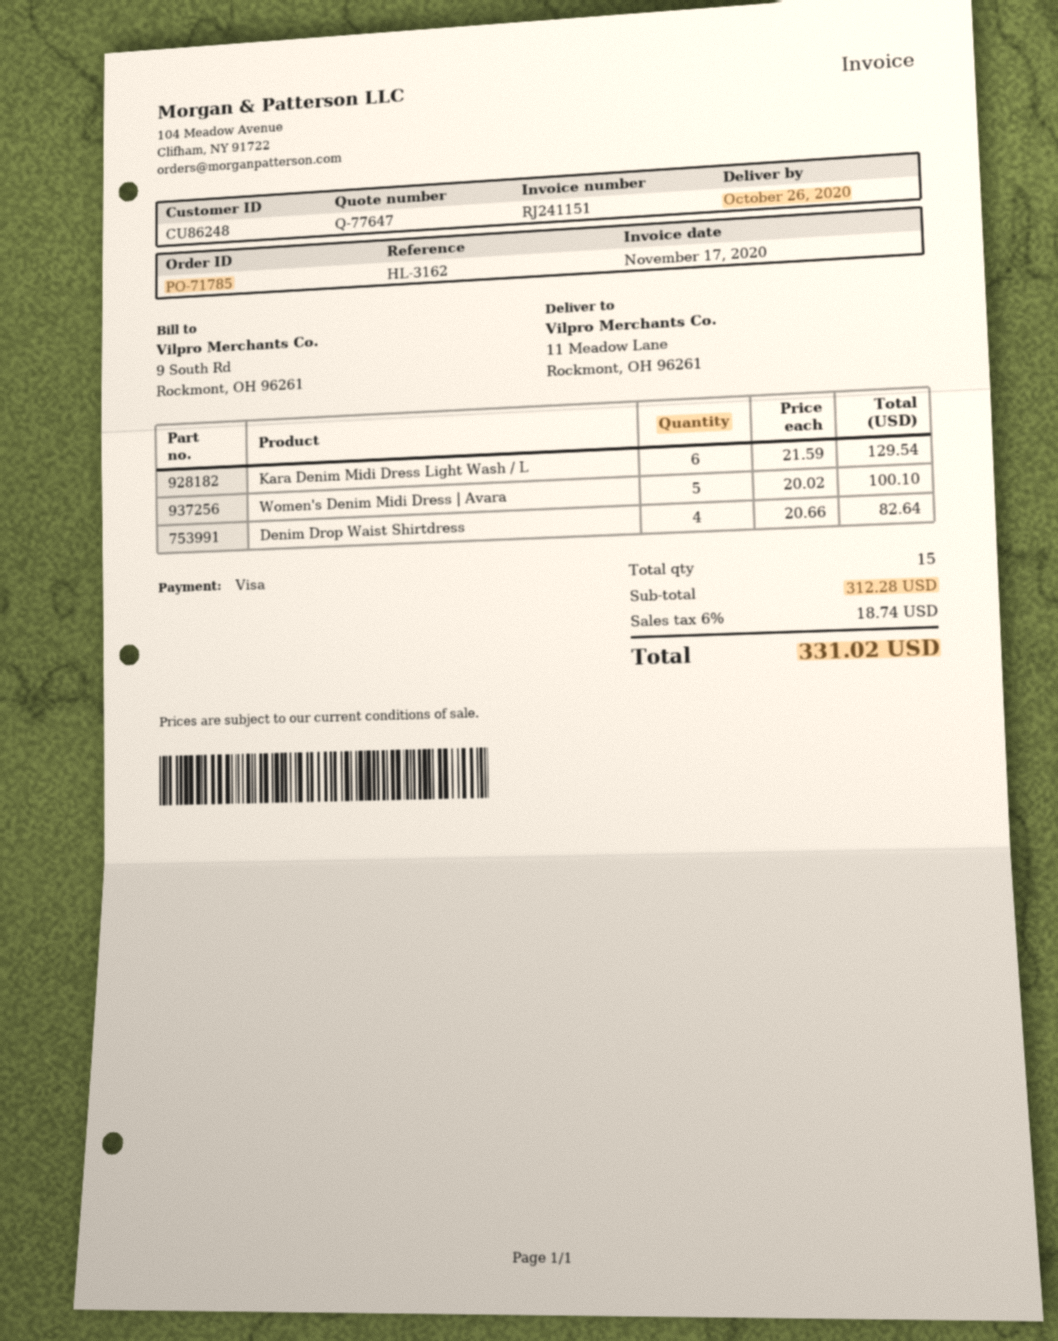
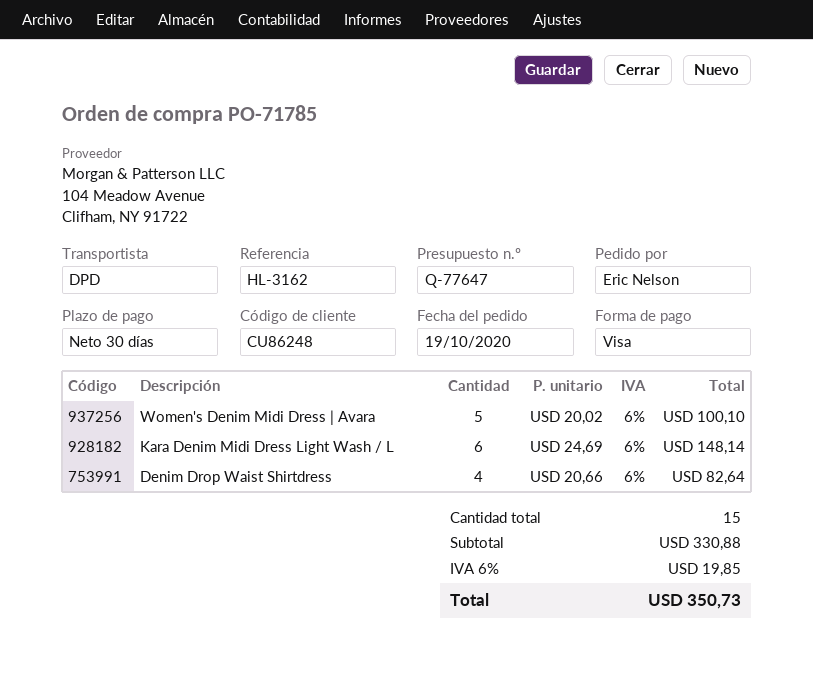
Kara Denim Midi Dress Light Wash / L: 6 x 21.59 = 129.54 -> 6 x 24.69 = 148.14
subtotal: 312.28 -> 330.88
tax: 6% = 18.74 -> 6% = 19.85
total: 331.02 -> 350.73

